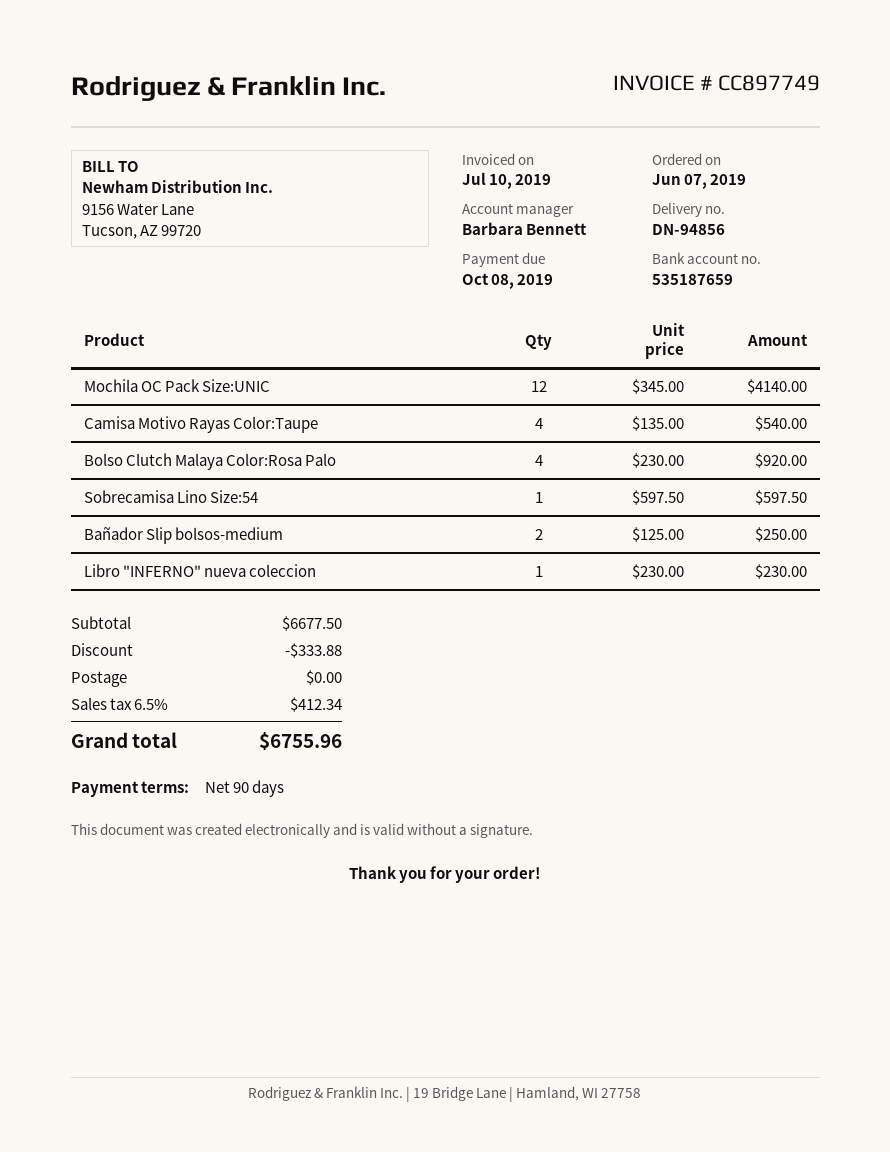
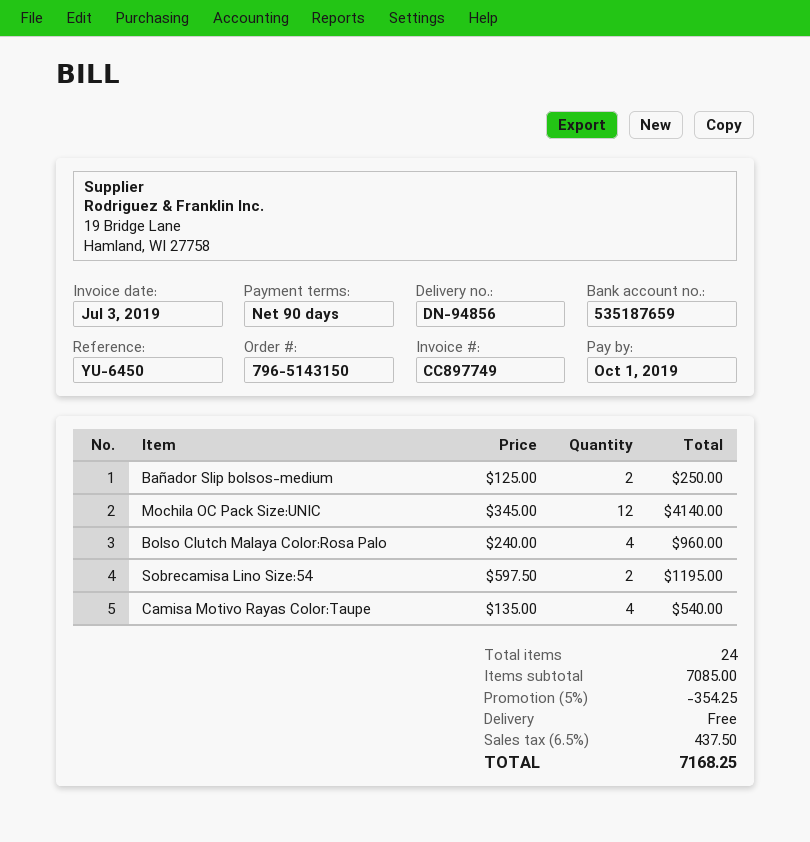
invoice date: 2019-07-10 -> 2019-07-03
due date: 2019-10-08 -> 2019-10-01
Bolso Clutch Malaya Color:Rosa Palo: 4 x 230.00 = 920.00 -> 4 x 240.00 = 960.00
Sobrecamisa Lino Size:54: 1 x 597.50 = 597.50 -> 2 x 597.50 = 1195.00
Libro "INFERNO" nueva coleccion: 1 x 230.00 = 230.00 -> none
subtotal: 6677.50 -> 7085.00
discount: 333.88 -> 354.25
tax: 6.5% = 412.34 -> 6.5% = 437.50
total: 6755.96 -> 7168.25

